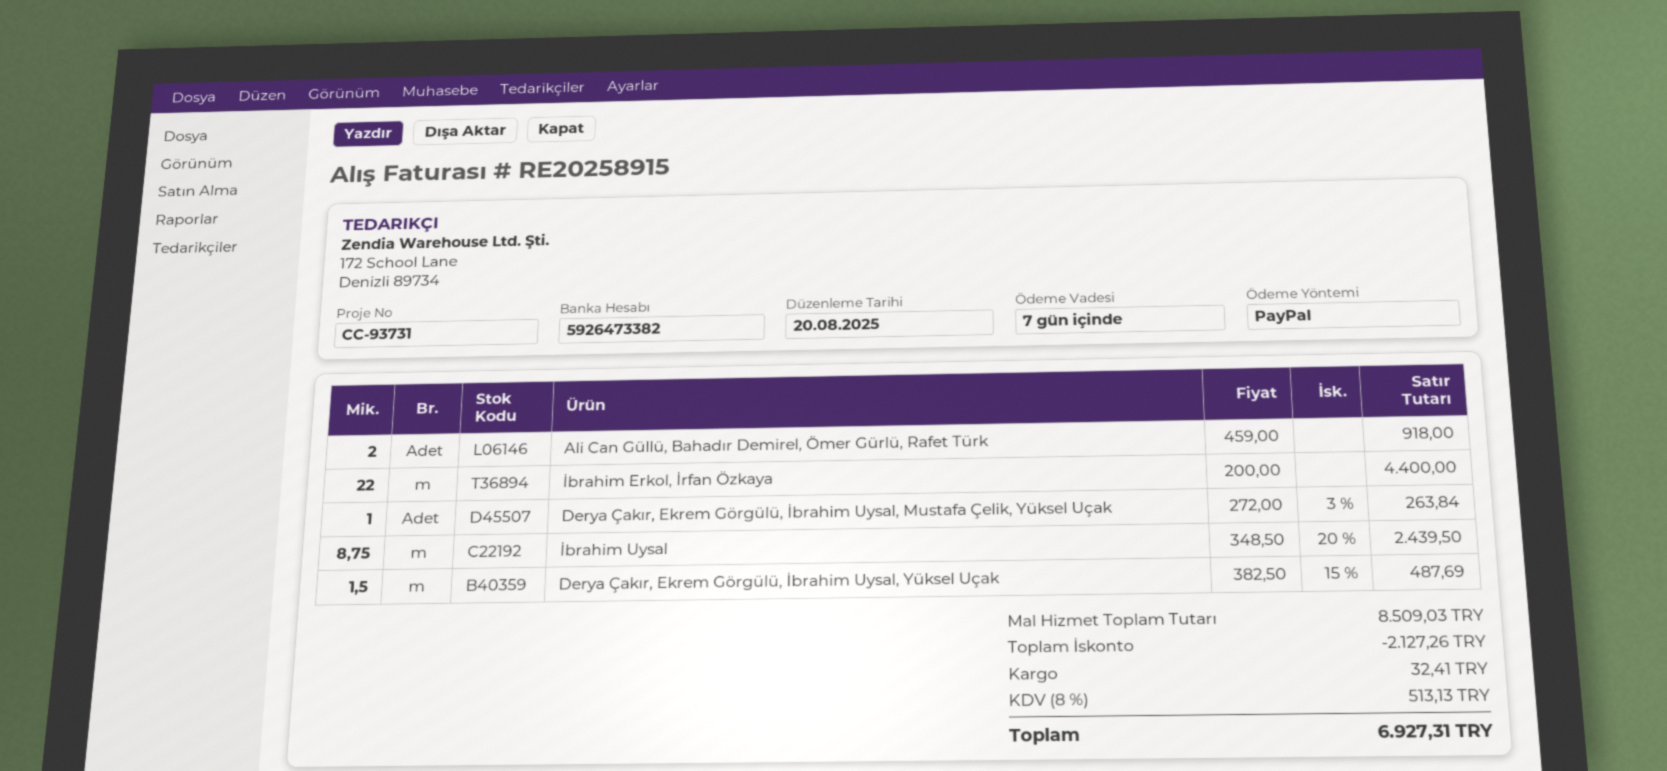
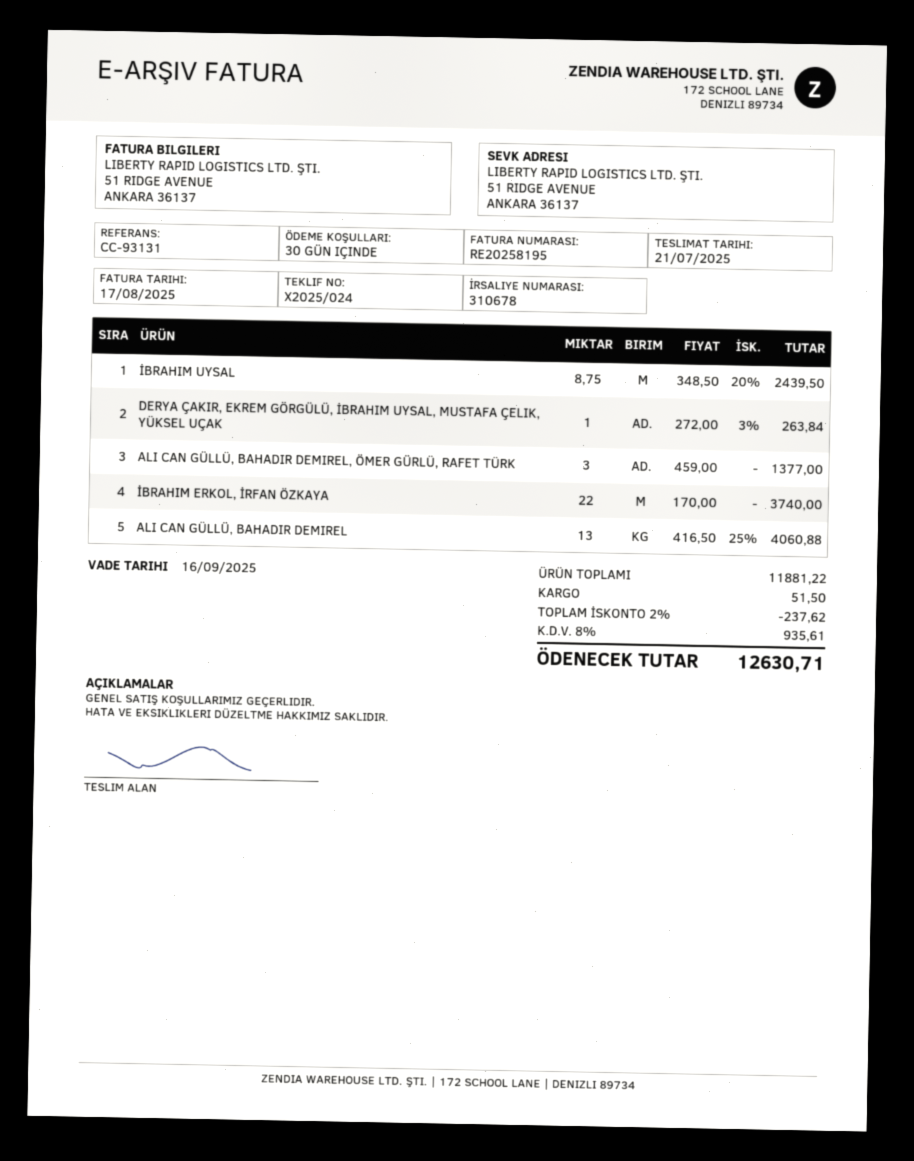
invoice number: RE20258915 -> RE20258195
invoice date: 2025-08-20 -> 2025-08-17
payment terms: 7 days -> 30 days
reference: CC-93731 -> CC-93131
Ali Can Güllü, Bahadır Demirel, Ömer Gürlü, Rafet Türk: 2 x 459.00 = 918.00 -> 3 x 459.00 = 1377.00
İbrahim Erkol, İrfan Özkaya: 22 x 200.00 = 4400.00 -> 22 x 170.00 = 3740.00
Derya Çakır, Ekrem Görgülü, İbrahim Uysal, Yüksel Uçak: 1.5 x 382.50 - 15% = 487.69 -> none
ALI CAN GÜLLÜ, BAHADIR DEMIREL: none -> 13 x 416.50 - 25% = 4060.88
subtotal: 8509.03 -> 11881.22
discount: 2127.26 -> 237.62
shipping: 32.41 -> 51.50
tax: 8% = 513.13 -> 8% = 935.61
total: 6927.31 -> 12630.71

